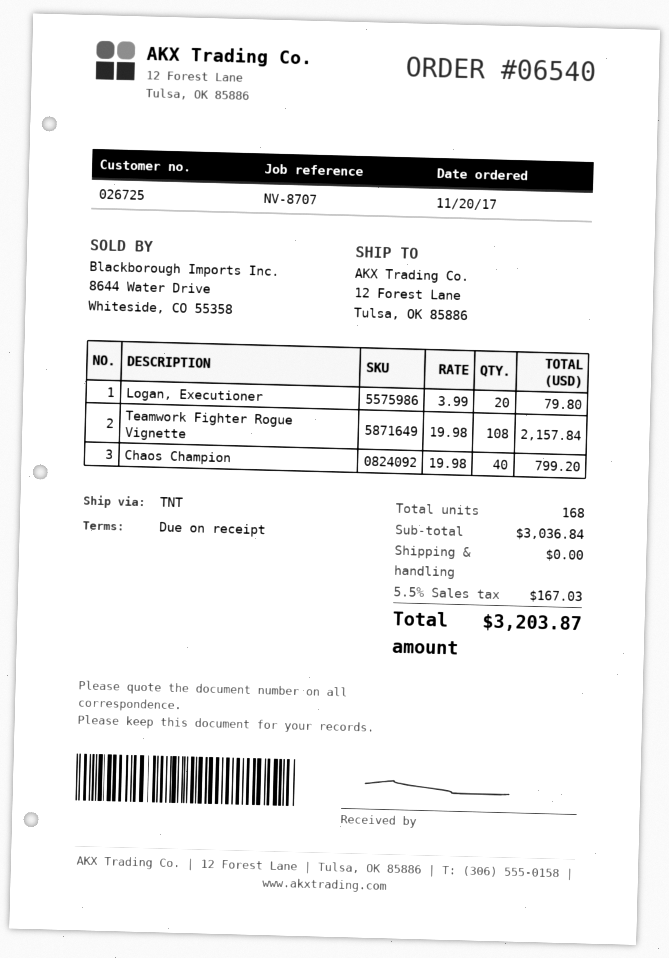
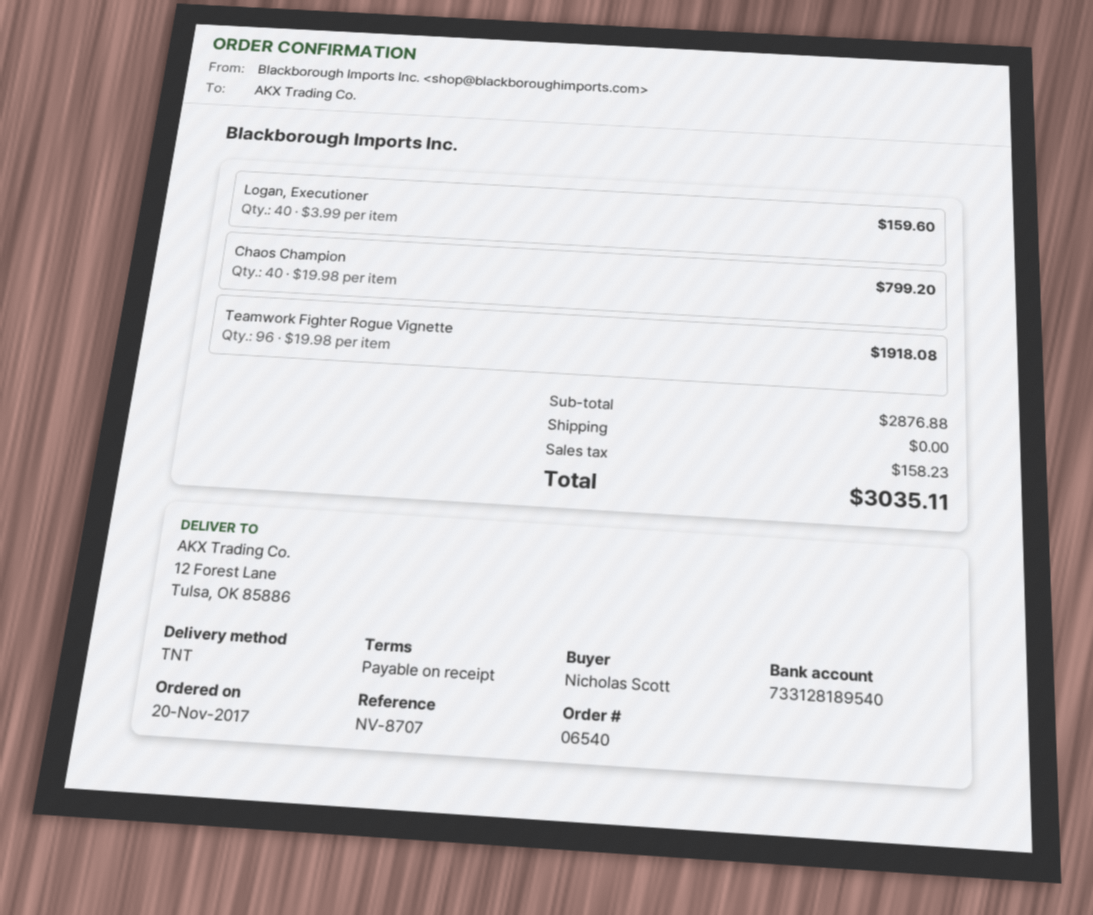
Logan, Executioner: 20 x 3.99 = 79.80 -> 40 x 3.99 = 159.60
Teamwork Fighter Rogue Vignette: 108 x 19.98 = 2157.84 -> 96 x 19.98 = 1918.08
subtotal: 3036.84 -> 2876.88
tax: 167.03 -> 158.23
total: 3203.87 -> 3035.11

